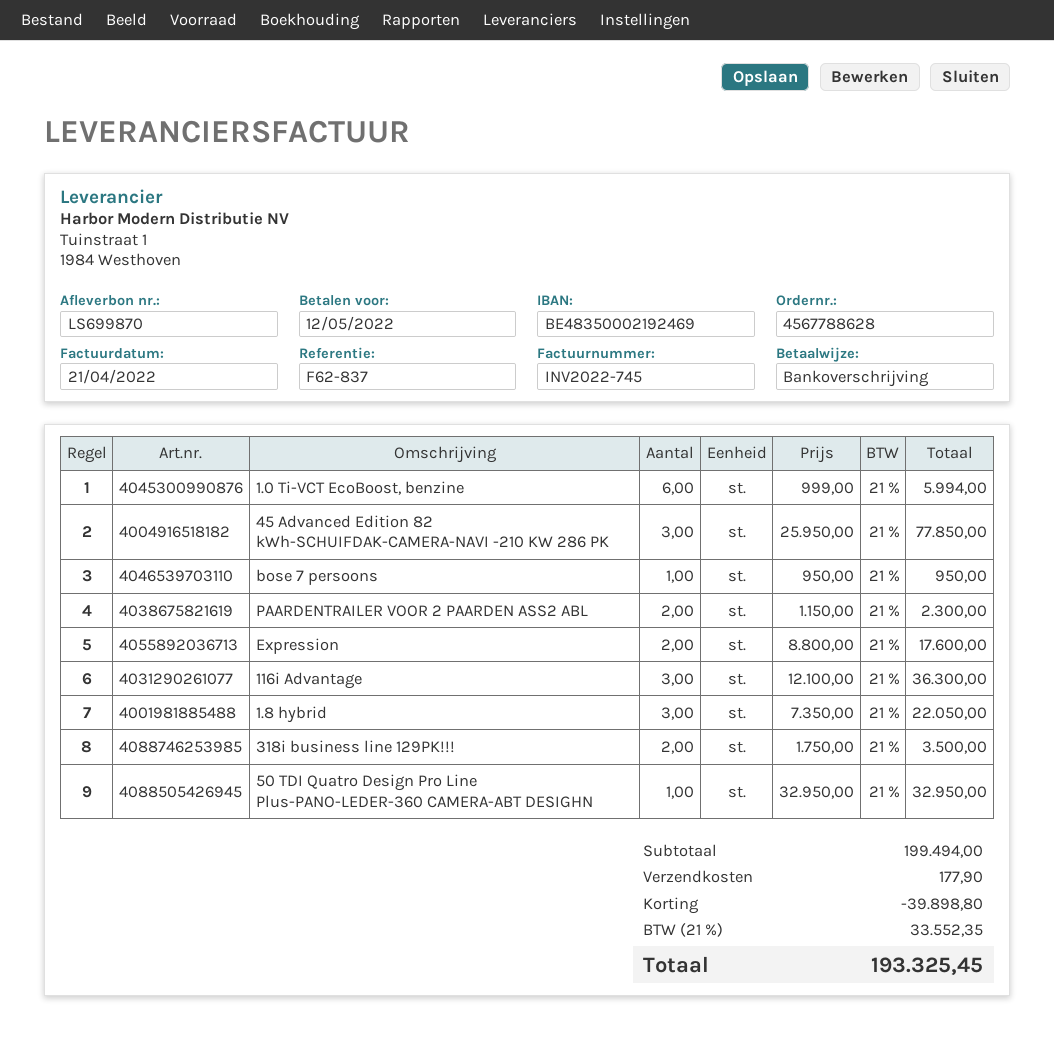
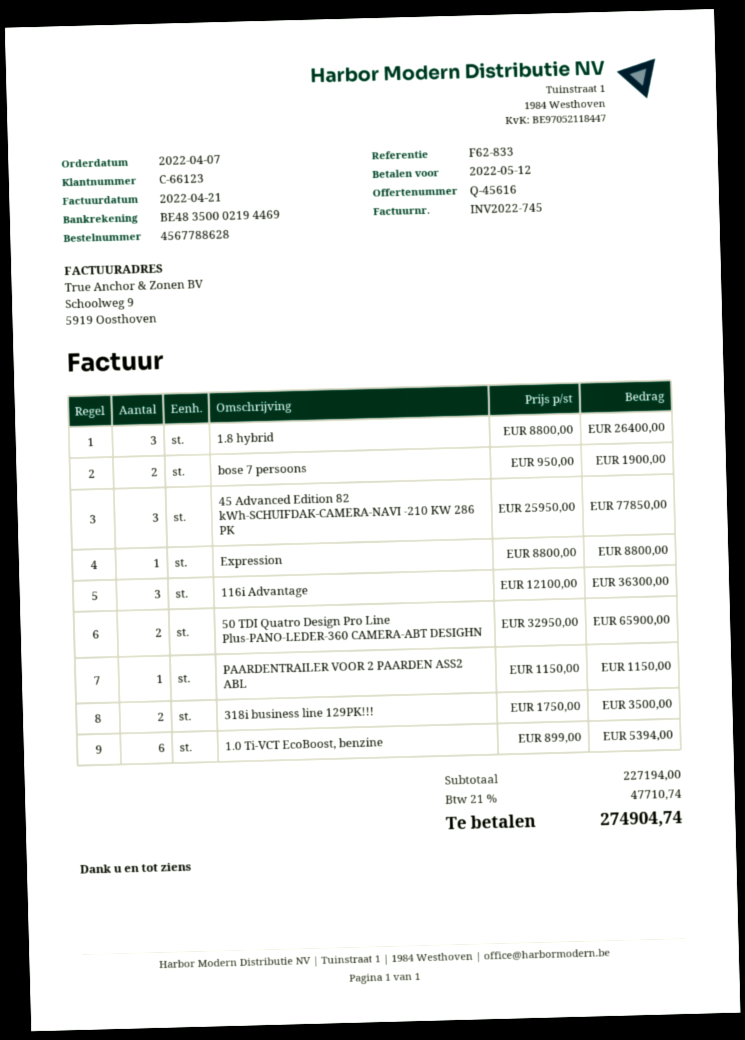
reference: F62-837 -> F62-833
bank account: BE48350002192469 -> BE48350002194469
1.0 Ti-VCT EcoBoost, benzine: 6 x 999.00 = 5994.00 -> 6 x 899.00 = 5394.00
bose 7 persoons: 1 x 950.00 = 950.00 -> 2 x 950.00 = 1900.00
PAARDENTRAILER VOOR 2 PAARDEN ASS2 ABL: 2 x 1150.00 = 2300.00 -> 1 x 1150.00 = 1150.00
Expression: 2 x 8800.00 = 17600.00 -> 1 x 8800.00 = 8800.00
1.8 hybrid: 3 x 7350.00 = 22050.00 -> 3 x 8800.00 = 26400.00
50 TDI Quatro Design Pro Line Plus-PANO-LEDER-360 CAMERA-ABT DESIGHN: 1 x 32950.00 = 32950.00 -> 2 x 32950.00 = 65900.00
subtotal: 199494.00 -> 227194.00
discount: 39898.80 -> none
shipping: 177.90 -> none
tax: 21% = 33552.35 -> 21% = 47710.74
total: 193325.45 -> 274904.74

